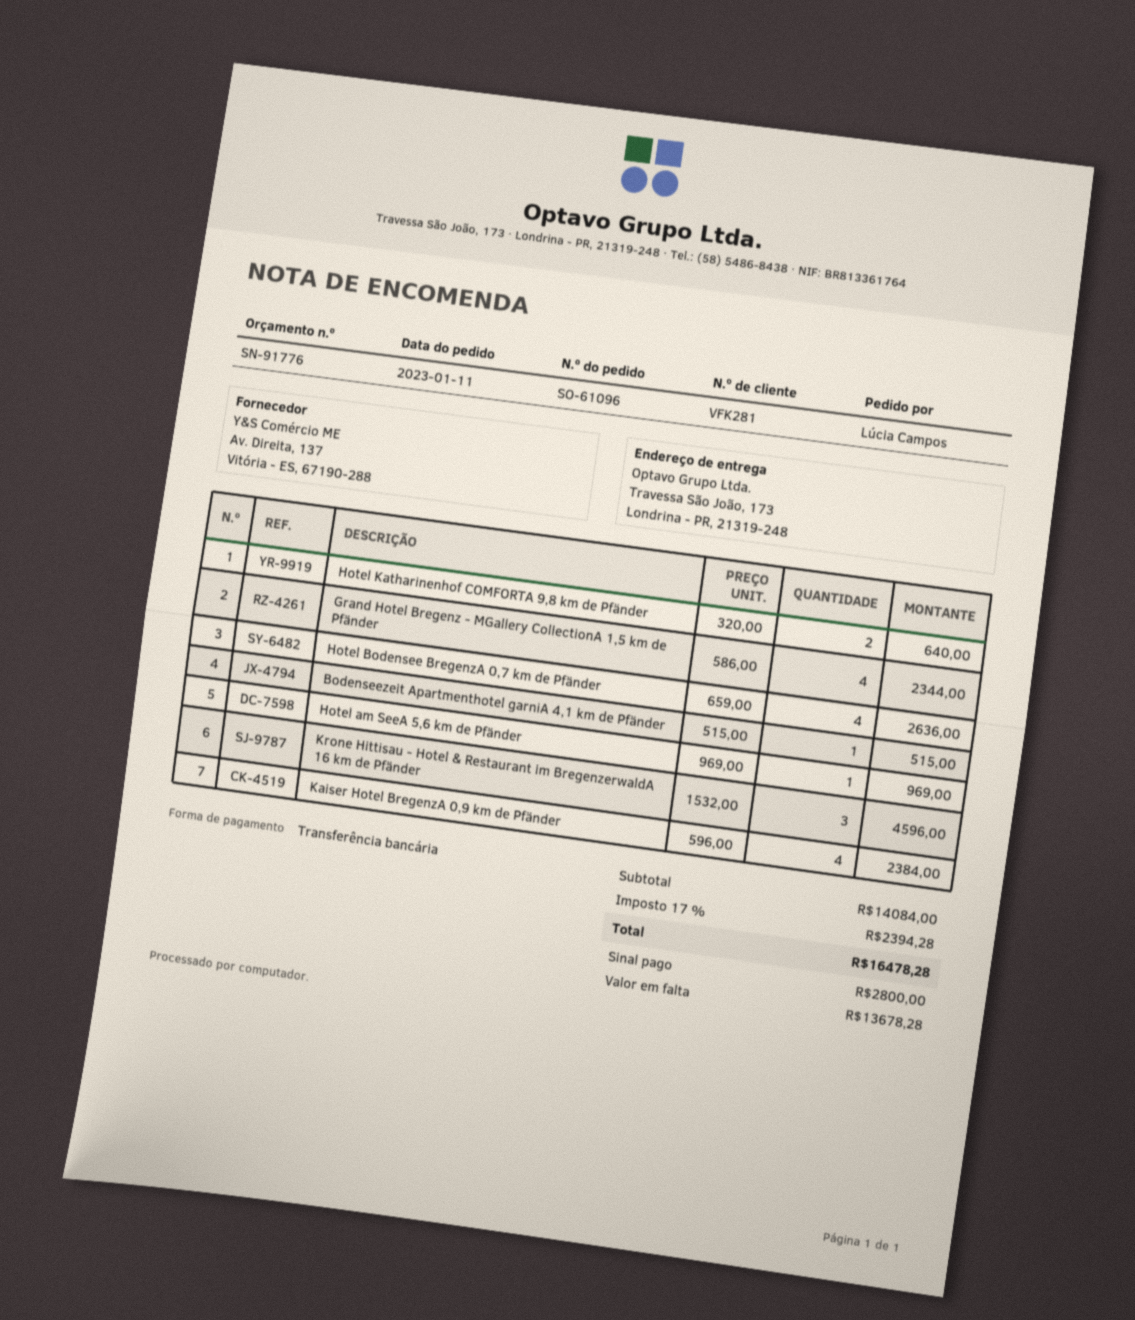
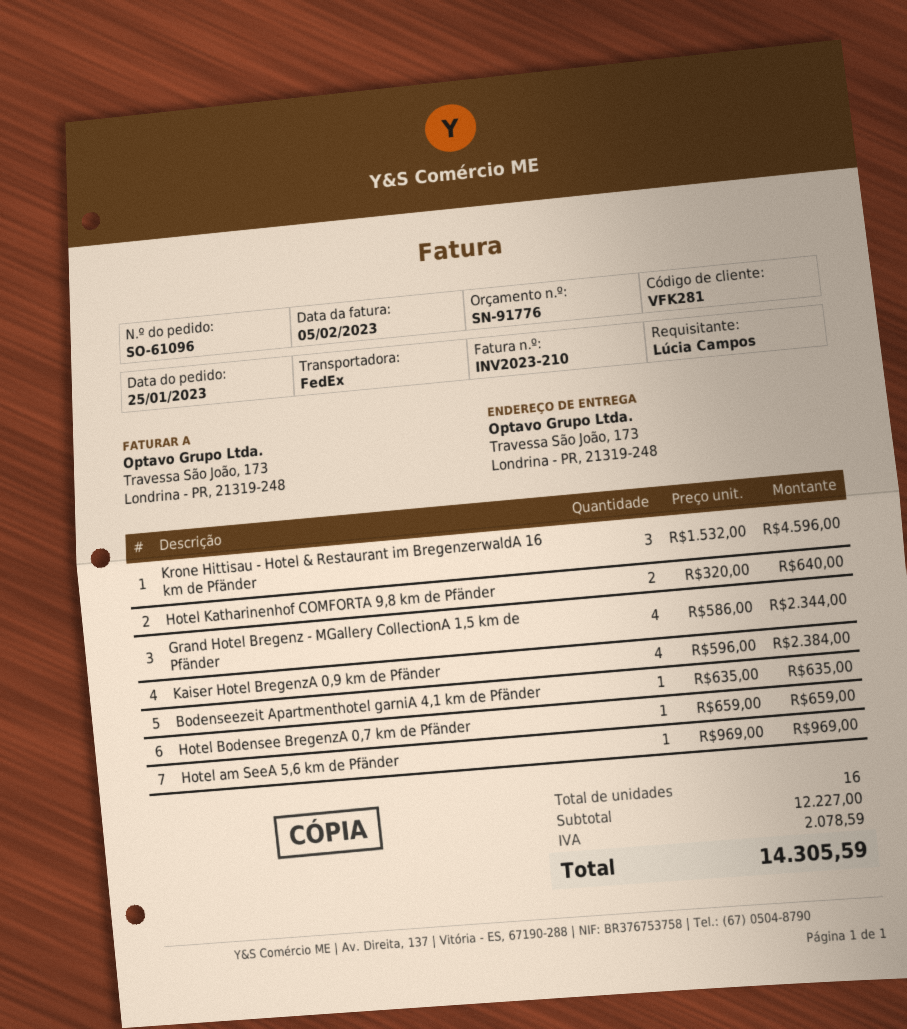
order date: 2023-01-11 -> 2023-01-25
Hotel Bodensee BregenzA 0,7 km de Pfänder: 4 x 659.00 = 2636.00 -> 1 x 659.00 = 659.00
Bodenseezeit Apartmenthotel garniA 4,1 km de Pfänder: 1 x 515.00 = 515.00 -> 1 x 635.00 = 635.00
subtotal: 14084.00 -> 12227.00
tax: 2394.28 -> 2078.59
total: 16478.28 -> 14305.59

